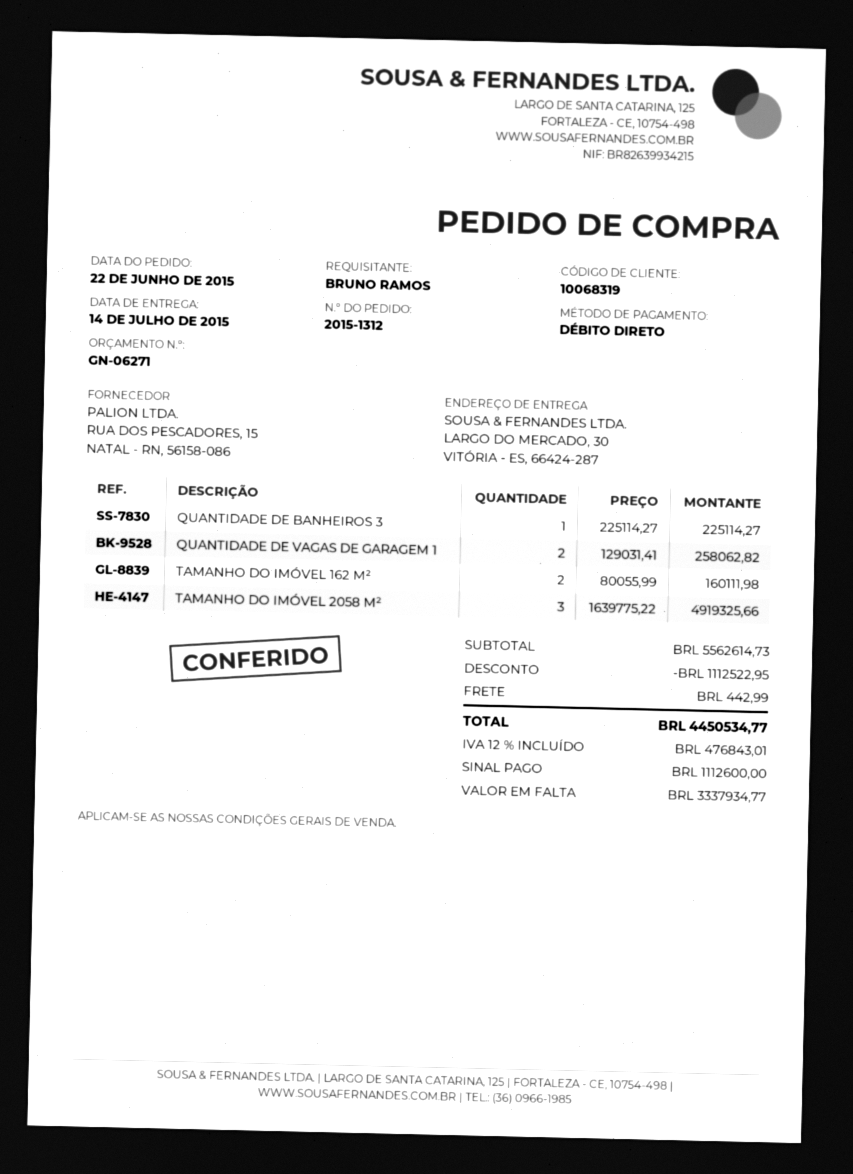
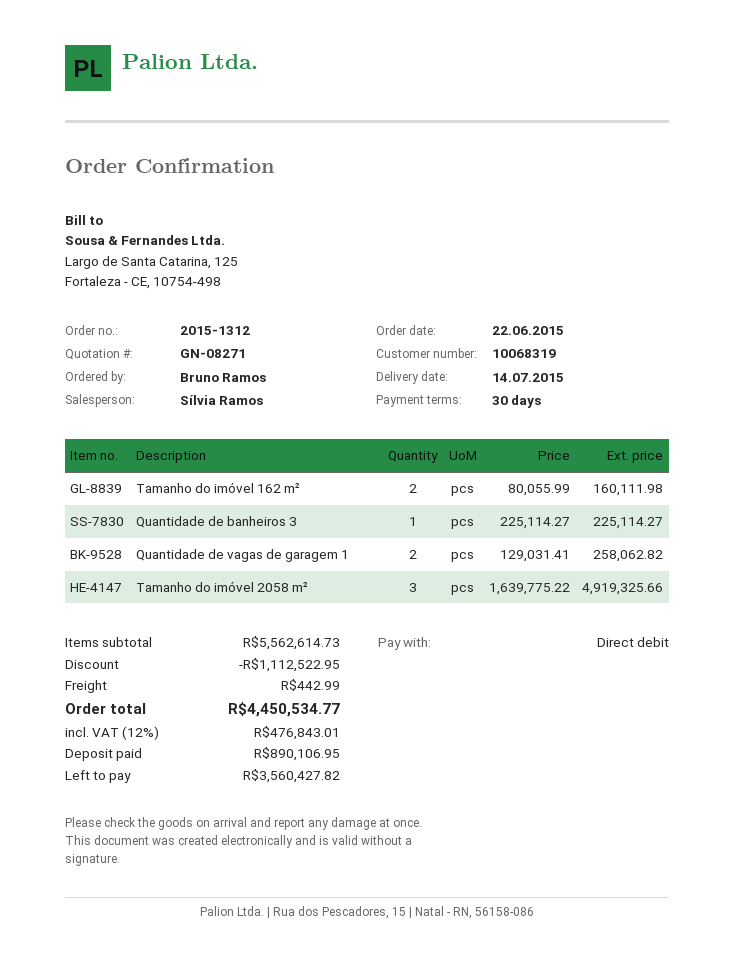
quote number: GN-06271 -> GN-08271
deposit: 1112600.00 -> 890106.95
balance: 3337934.77 -> 3560427.82

